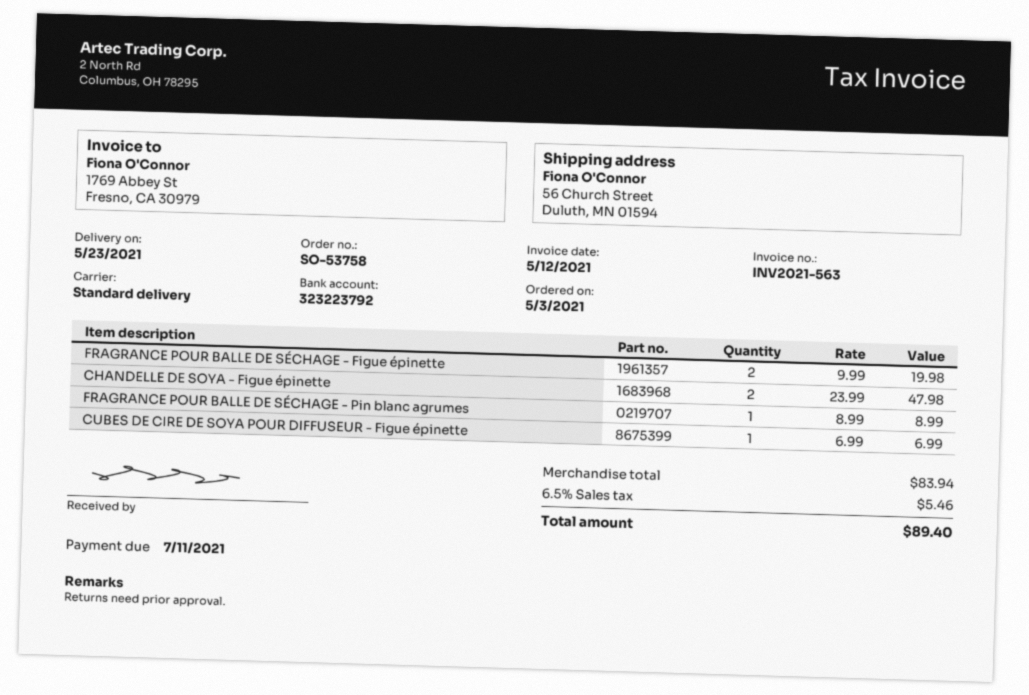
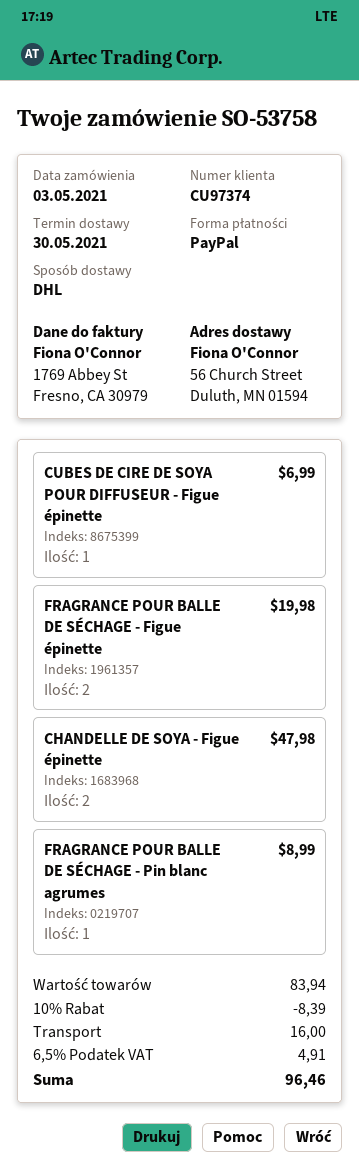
delivery date: 2021-05-23 -> 2021-05-30
shipping method: standard -> DHL
discount: none -> 10% = 8.39
shipping: none -> 16.00
tax: 6.5% = 5.46 -> 6.5% = 4.91
total: 89.40 -> 96.46

